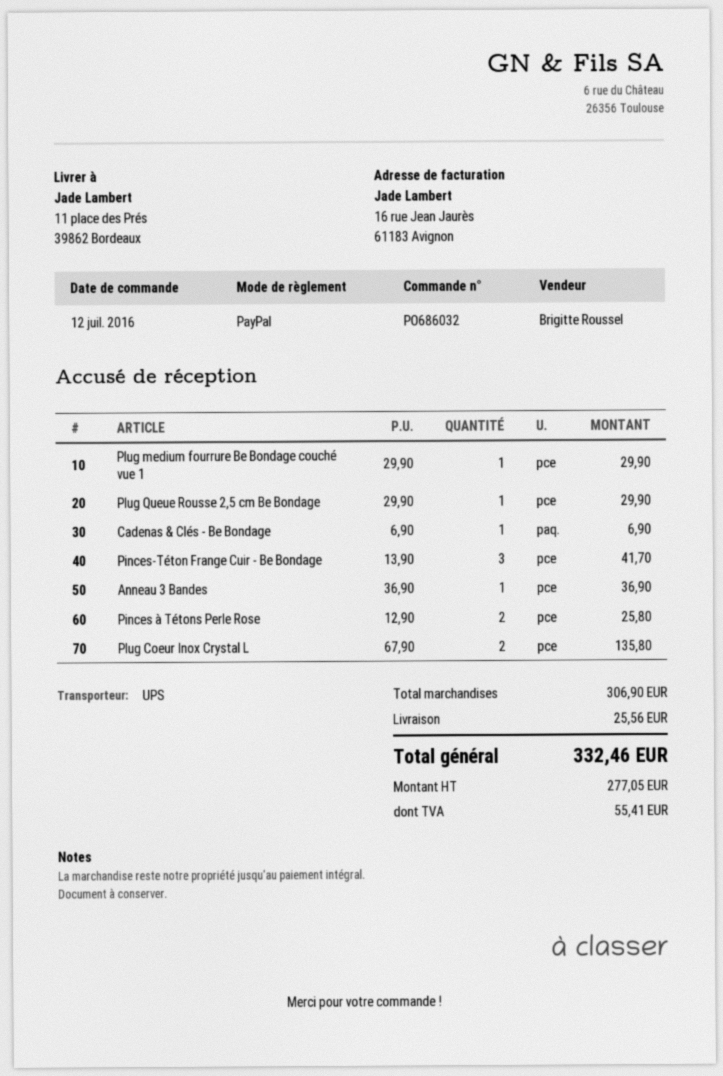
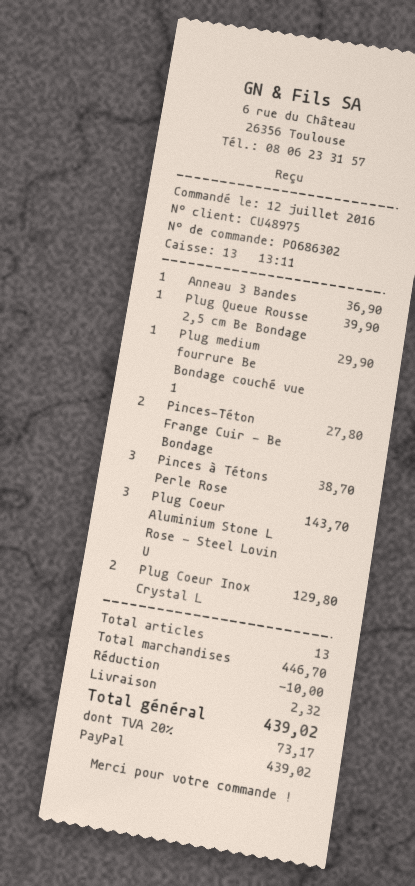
order number: PO686032 -> PO686302
Plug Queue Rousse 2,5 cm Be Bondage: 1 for 29.90 -> 1 for 39.90
Cadenas & Clés - Be Bondage: 1 for 6.90 -> none
Pinces-Téton Frange Cuir - Be Bondage: 3 for 41.70 -> 2 for 27.80
Pinces à Tétons Perle Rose: 2 for 25.80 -> 3 for 38.70
Plug Coeur Inox Crystal L: 2 for 135.80 -> 2 for 129.80
Plug Coeur Aluminium Stone L Rose - Steel Lovin U: none -> 3 for 143.70
subtotal: 306.90 -> 446.70
discount: none -> 10.00
shipping: 25.56 -> 2.32
tax: 55.41 -> 73.17
total: 332.46 -> 439.02

